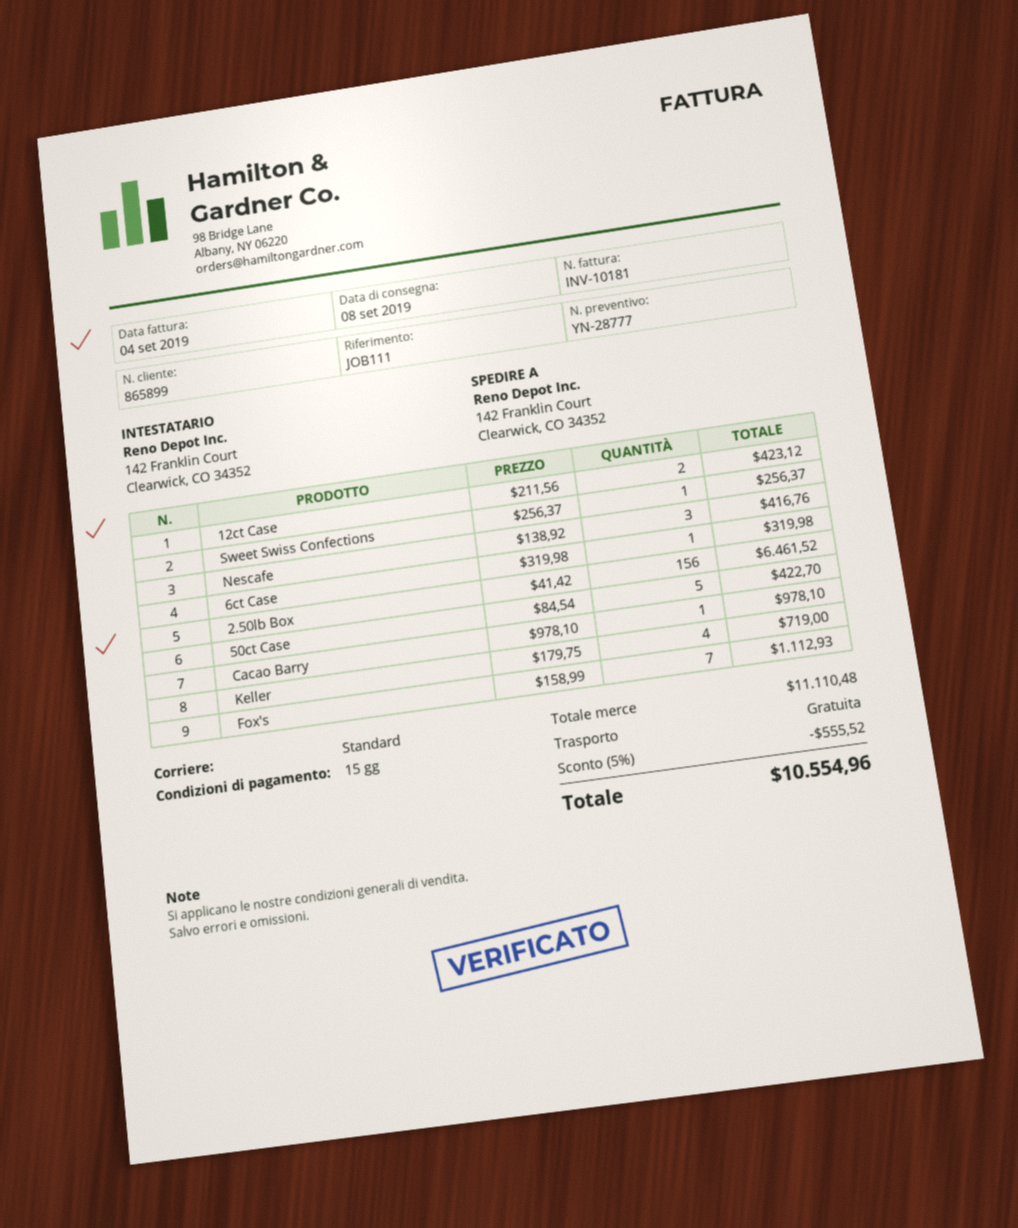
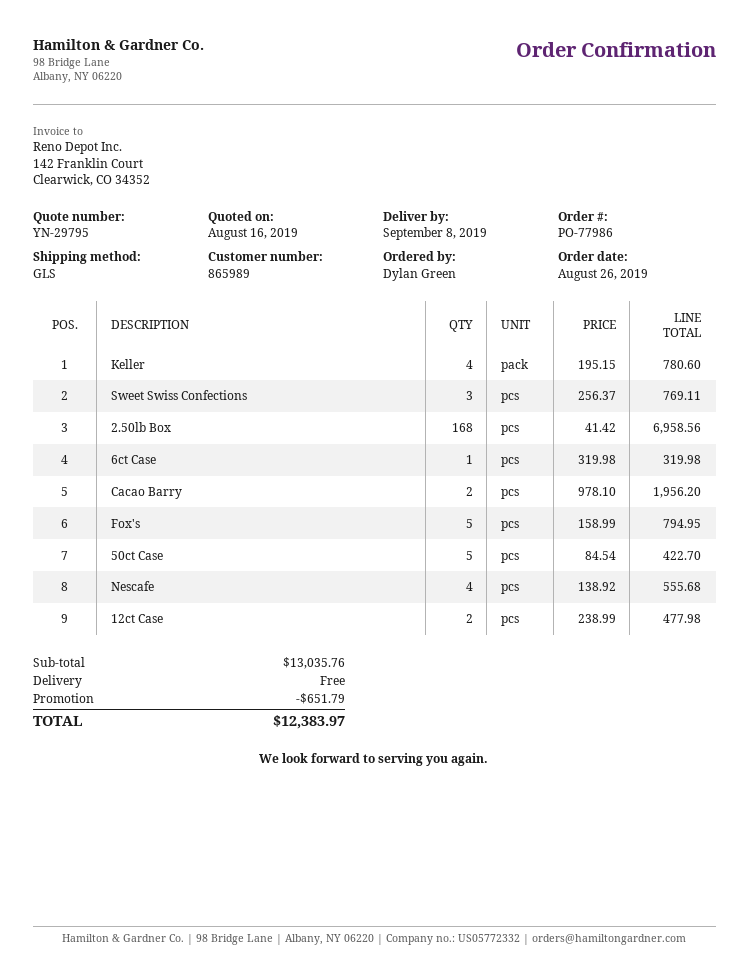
quote number: YN-28777 -> YN-29795
customer number: 865899 -> 865989
shipping method: standard -> GLS
12ct Case: 2 x 211.56 = 423.12 -> 2 x 238.99 = 477.98
Sweet Swiss Confections: 1 x 256.37 = 256.37 -> 3 x 256.37 = 769.11
Nescafe: 3 x 138.92 = 416.76 -> 4 x 138.92 = 555.68
2.50lb Box: 156 x 41.42 = 6461.52 -> 168 x 41.42 = 6958.56
Cacao Barry: 1 x 978.10 = 978.10 -> 2 x 978.10 = 1956.20
Keller: 4 x 179.75 = 719.00 -> 4 x 195.15 = 780.60
Fox's: 7 x 158.99 = 1112.93 -> 5 x 158.99 = 794.95
subtotal: 11110.48 -> 13035.76
discount: 555.52 -> 651.79
total: 10554.96 -> 12383.97

